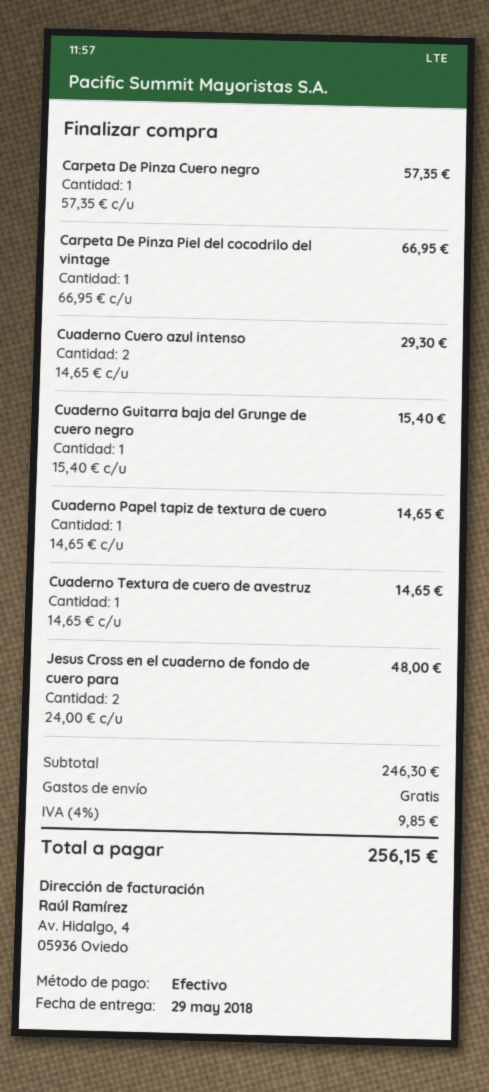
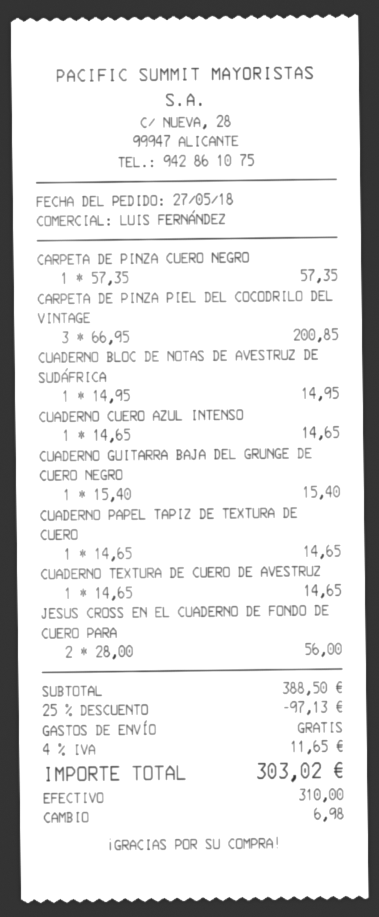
Carpeta De Pinza Piel del cocodrilo del vintage: 1 x 66.95 = 66.95 -> 3 x 66.95 = 200.85
Cuaderno Cuero azul intenso: 2 x 14.65 = 29.30 -> 1 x 14.65 = 14.65
Jesus Cross en el cuaderno de fondo de cuero para: 2 x 24.00 = 48.00 -> 2 x 28.00 = 56.00
CUADERNO BLOC DE NOTAS DE AVESTRUZ DE SUDÁFRICA: none -> 1 x 14.95 = 14.95
subtotal: 246.30 -> 388.50
discount: none -> 25% = 97.13
tax: 4% = 9.85 -> 4% = 11.65
total: 256.15 -> 303.02

